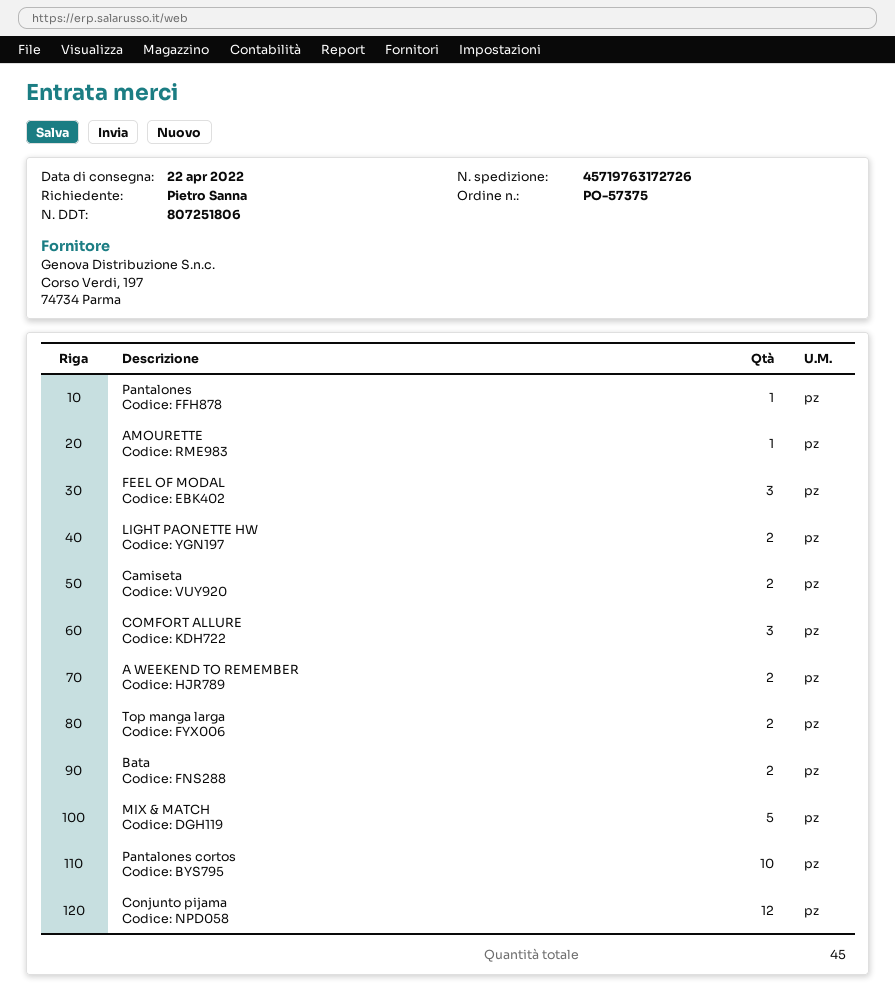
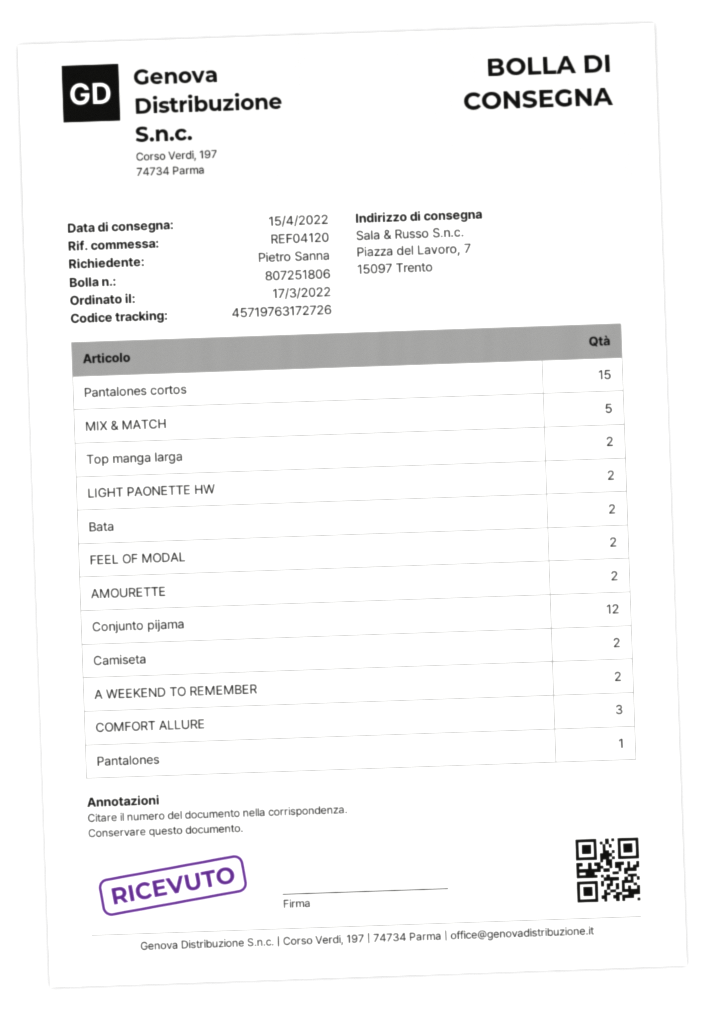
delivery date: 2022-04-22 -> 2022-04-15
AMOURETTE: 1 -> 2
FEEL OF MODAL: 3 -> 2
Pantalones cortos: 10 -> 15

